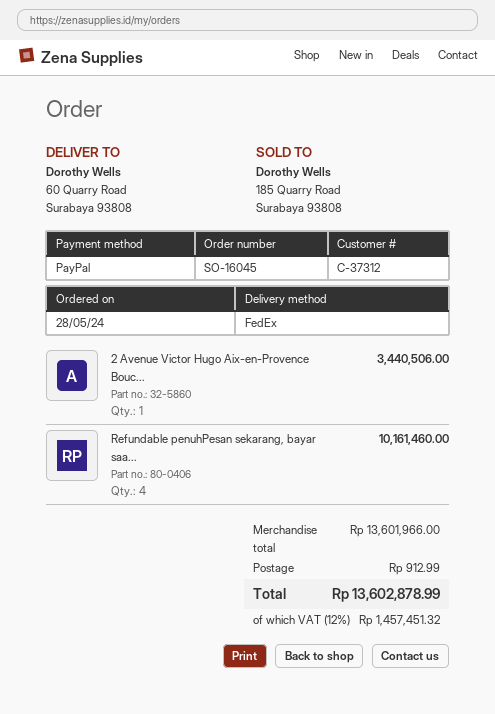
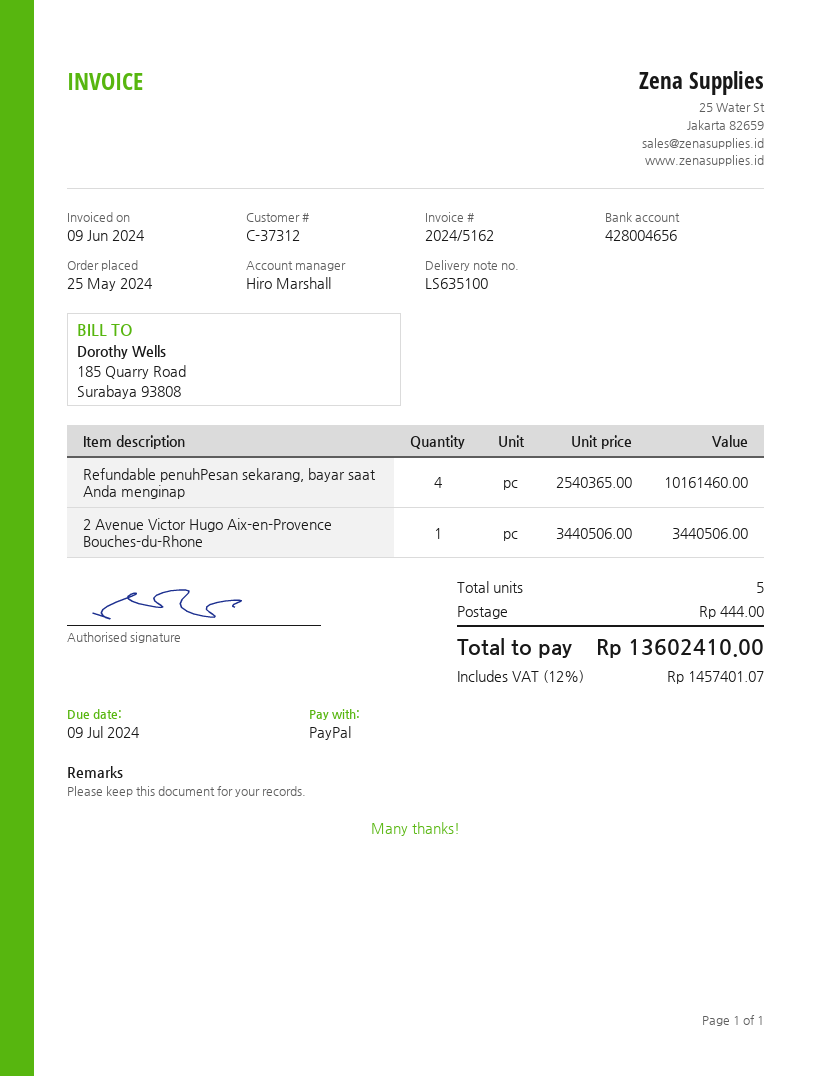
order date: 2024-05-28 -> 2024-05-25
shipping: 912.99 -> 444.00
tax: 12% = 1457451.32 -> 12% = 1457401.07
total: 13602878.99 -> 13602410.00

